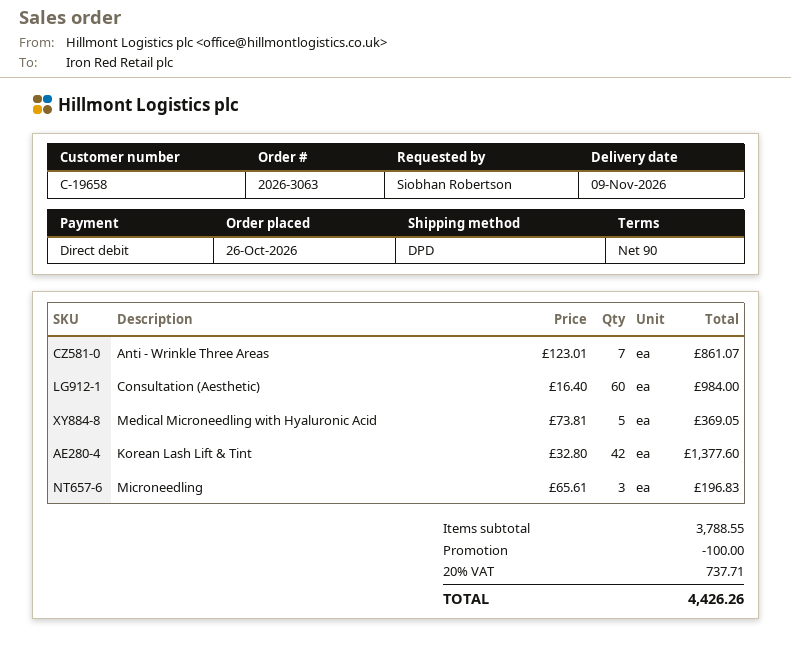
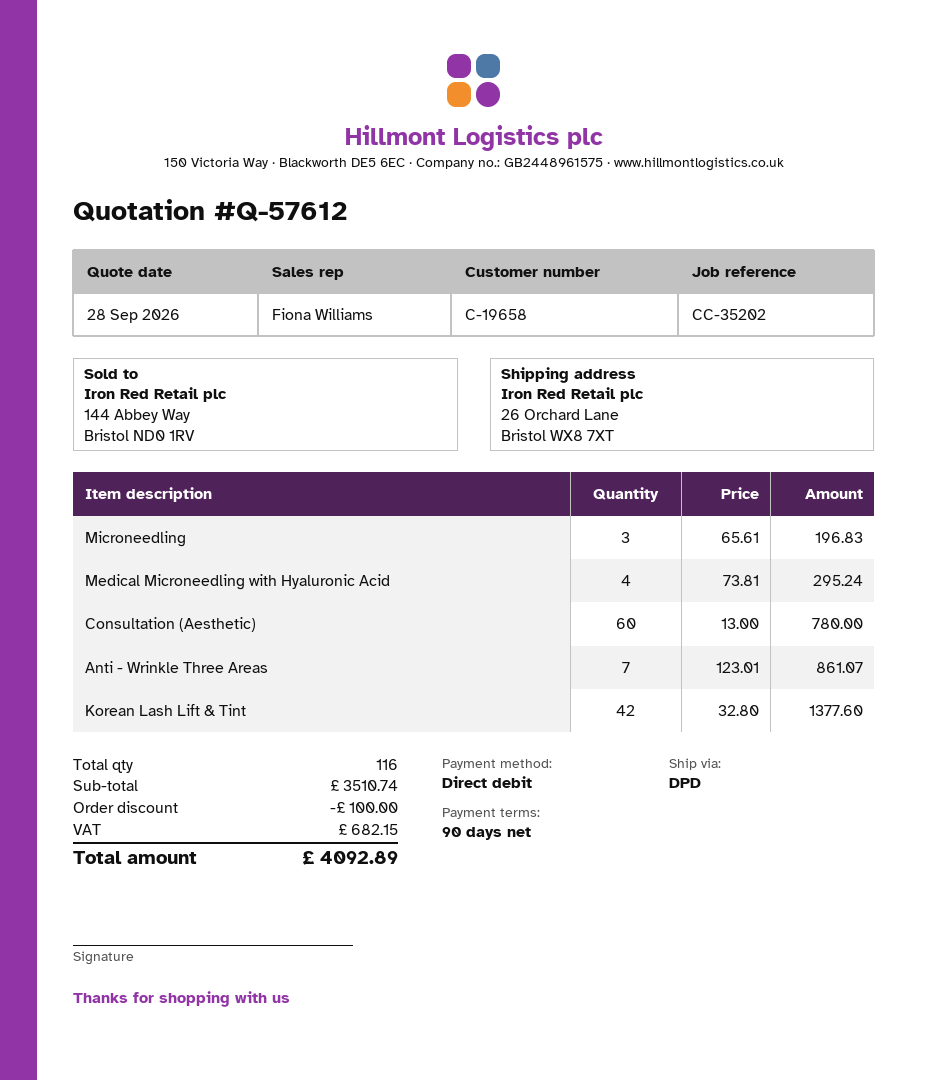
Consultation (Aesthetic): 60 x 16.40 = 984.00 -> 60 x 13.00 = 780.00
Medical Microneedling with Hyaluronic Acid: 5 x 73.81 = 369.05 -> 4 x 73.81 = 295.24
subtotal: 3788.55 -> 3510.74
tax: 737.71 -> 682.15
total: 4426.26 -> 4092.89

